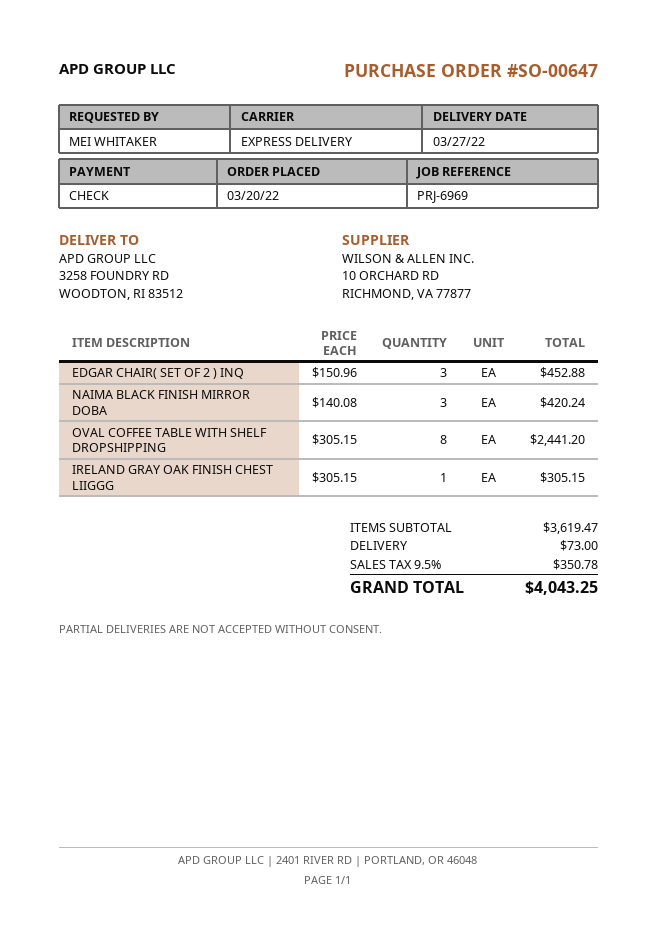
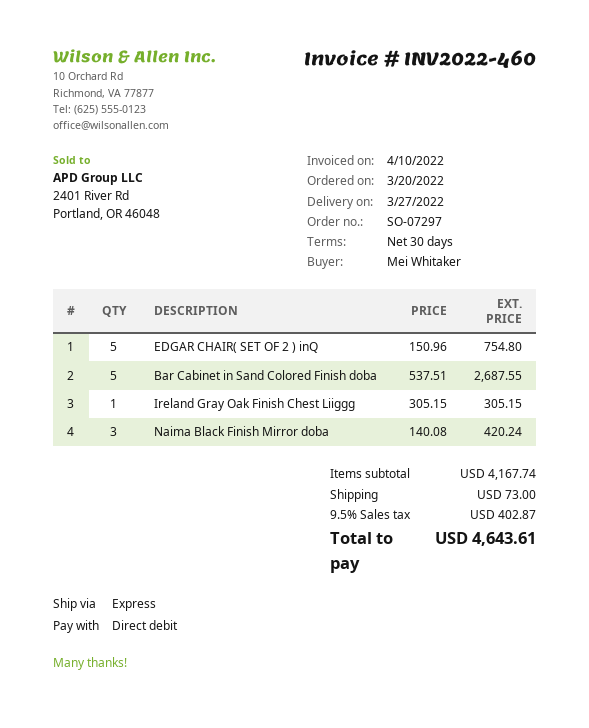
order number: SO-00647 -> SO-07297
payment method: cheque -> direct debit
EDGAR CHAIR( SET OF 2 ) INQ: 3 x 150.96 = 452.88 -> 5 x 150.96 = 754.80
OVAL COFFEE TABLE WITH SHELF DROPSHIPPING: 8 x 305.15 = 2441.20 -> none
Bar Cabinet in Sand Colored Finish doba: none -> 5 x 537.51 = 2687.55
subtotal: 3619.47 -> 4167.74
tax: 9.5% = 350.78 -> 9.5% = 402.87
total: 4043.25 -> 4643.61

